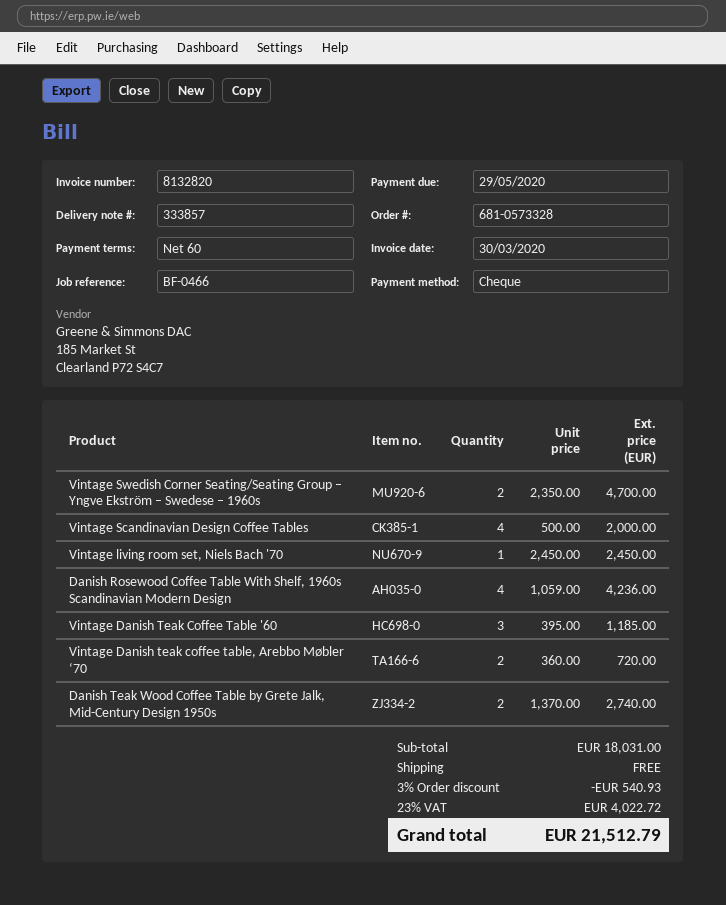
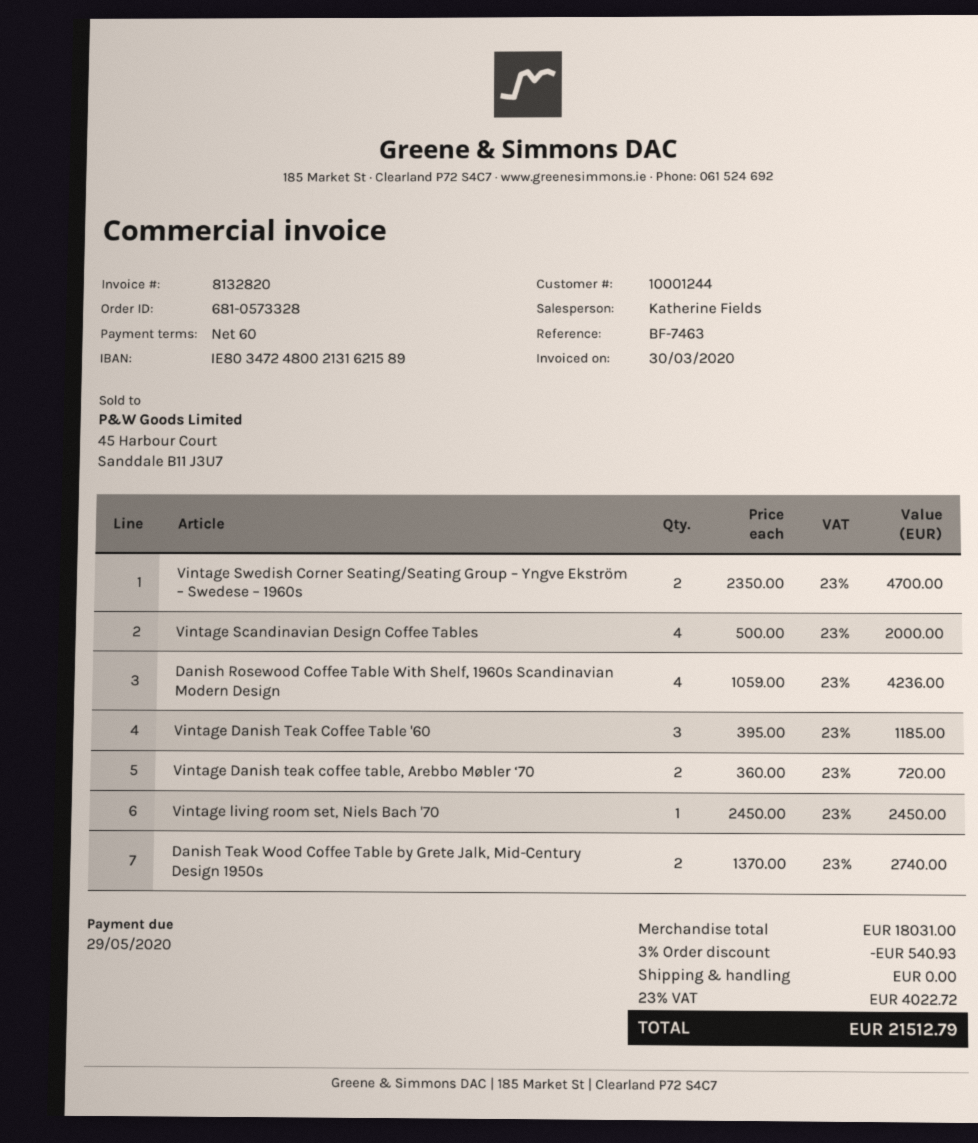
reference: BF-0466 -> BF-7463

